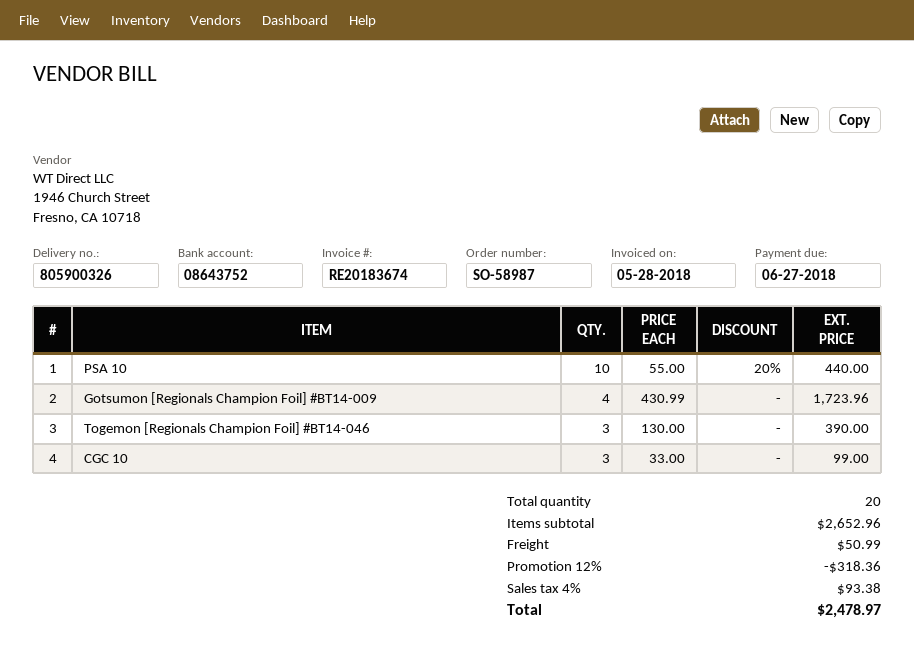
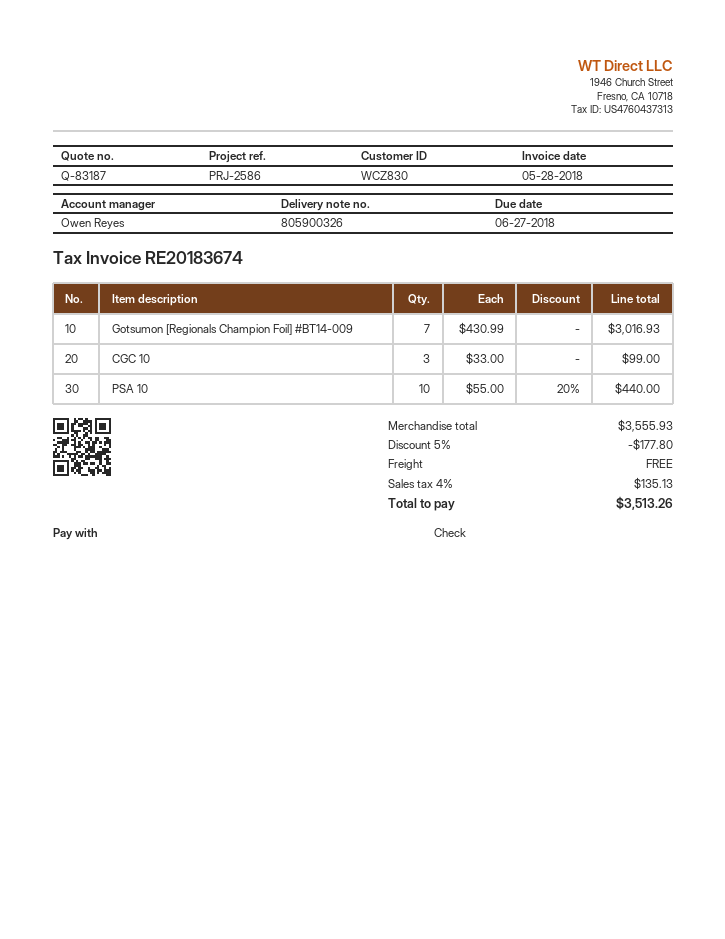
Gotsumon [Regionals Champion Foil] #BT14-009: 4 x 430.99 = 1723.96 -> 7 x 430.99 = 3016.93
Togemon [Regionals Champion Foil] #BT14-046: 3 x 130.00 = 390.00 -> none
subtotal: 2652.96 -> 3555.93
discount: 12% = 318.36 -> 5% = 177.80
shipping: 50.99 -> 0.00
tax: 4% = 93.38 -> 4% = 135.13
total: 2478.97 -> 3513.26

